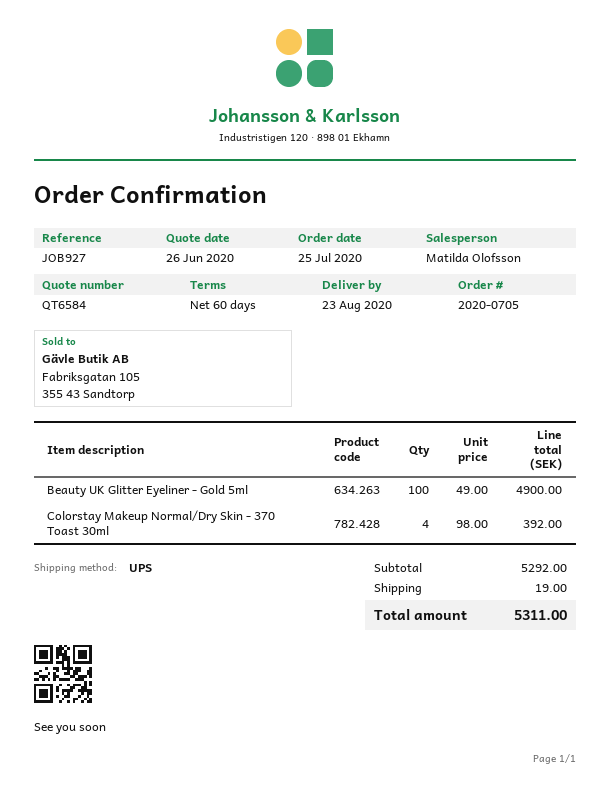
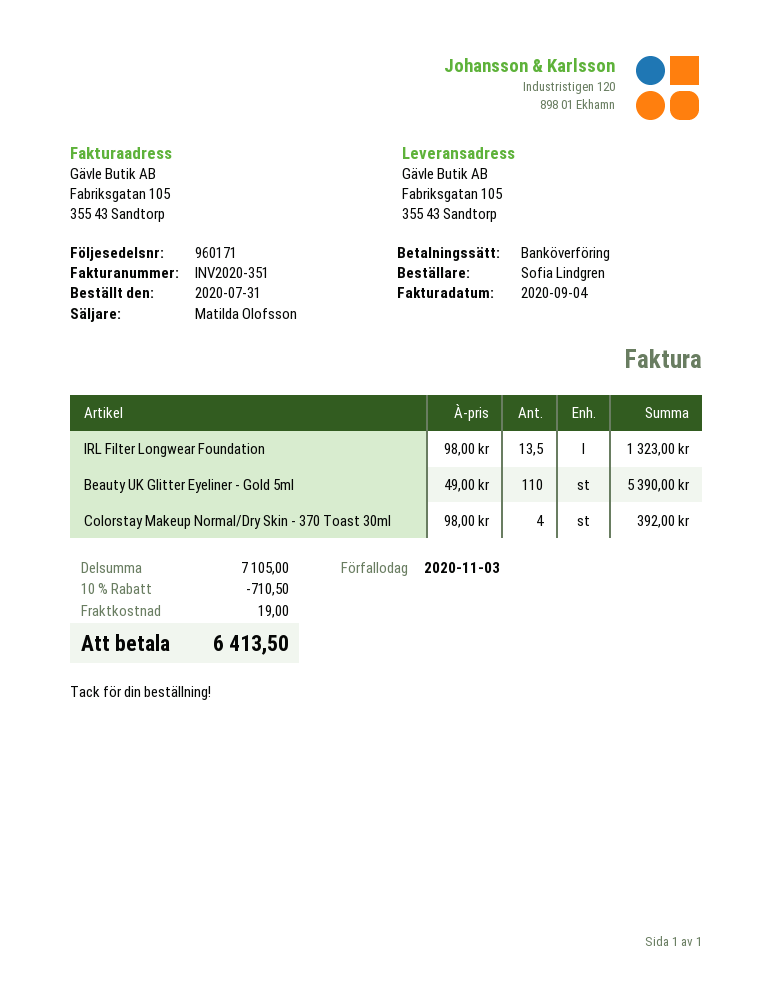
order date: 2020-07-25 -> 2020-07-31
Beauty UK Glitter Eyeliner - Gold 5ml: 100 x 49.00 = 4900.00 -> 110 x 49.00 = 5390.00
IRL Filter Longwear Foundation: none -> 13.5 x 98.00 = 1323.00
subtotal: 5292.00 -> 7105.00
discount: none -> 10% = 710.50
total: 5311.00 -> 6413.50

